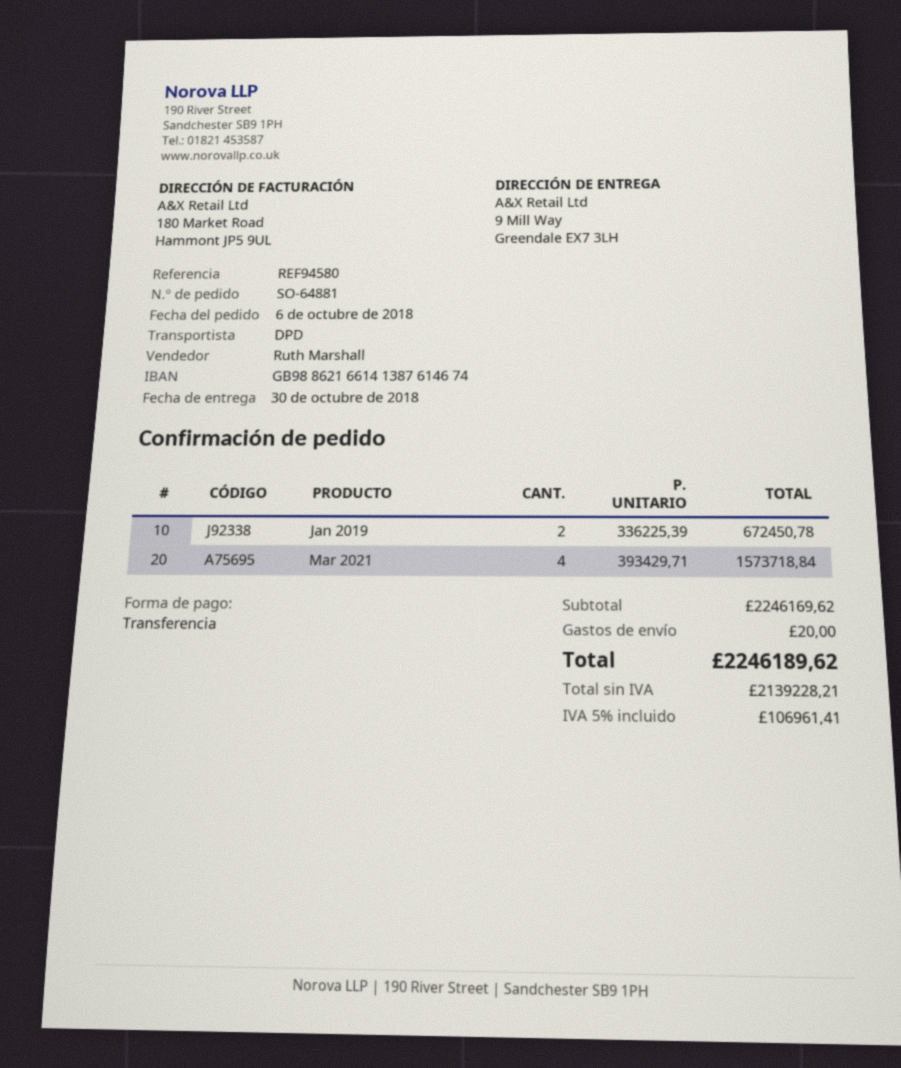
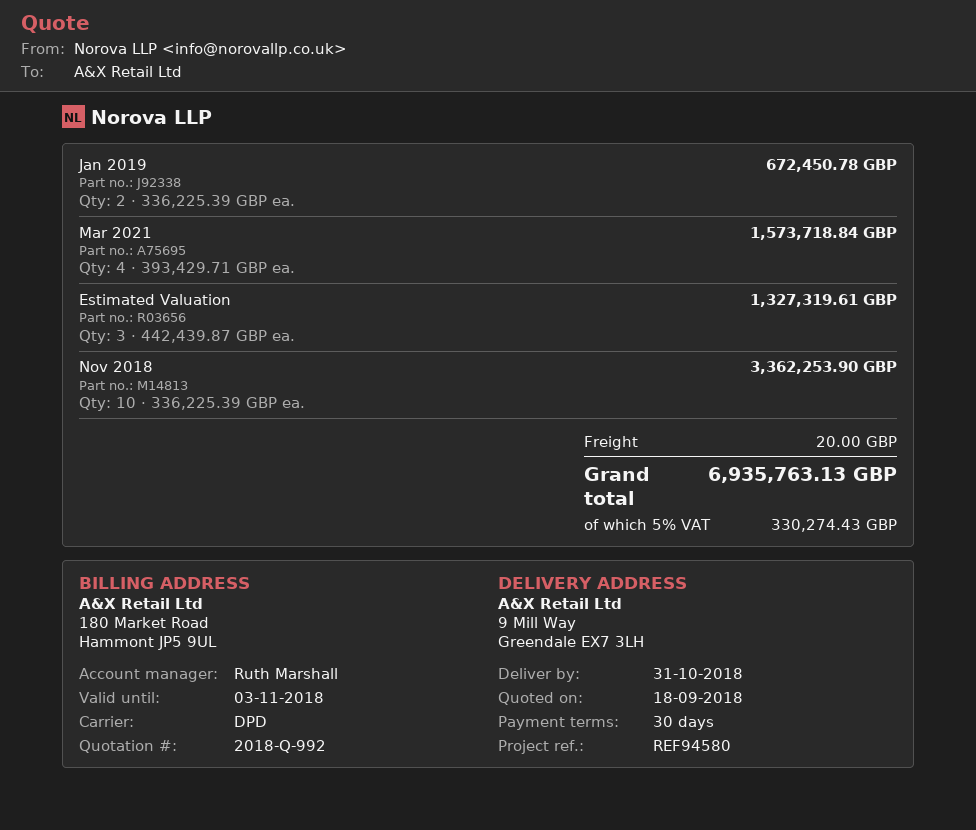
delivery date: 2018-10-30 -> 2018-10-31
Estimated Valuation: none -> 3 x 442439.87 = 1327319.61
Nov 2018: none -> 10 x 336225.39 = 3362253.90
tax: 5% = 106961.41 -> 5% = 330274.43
total: 2246189.62 -> 6935763.13

